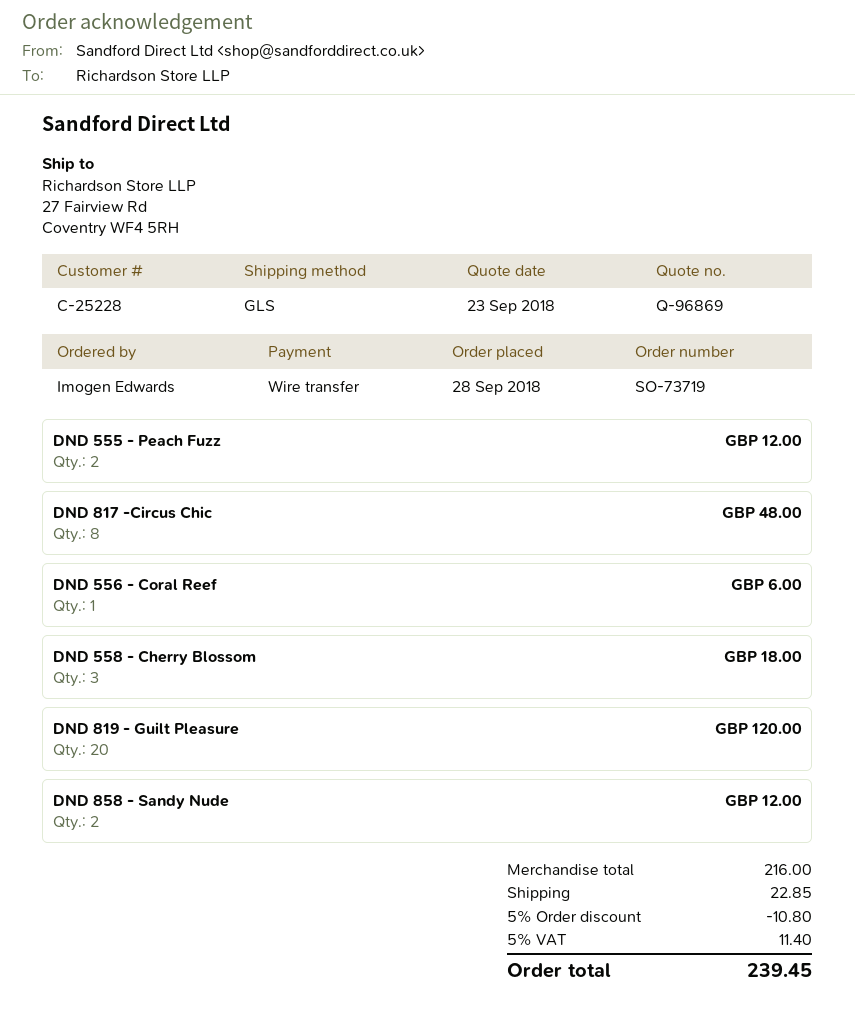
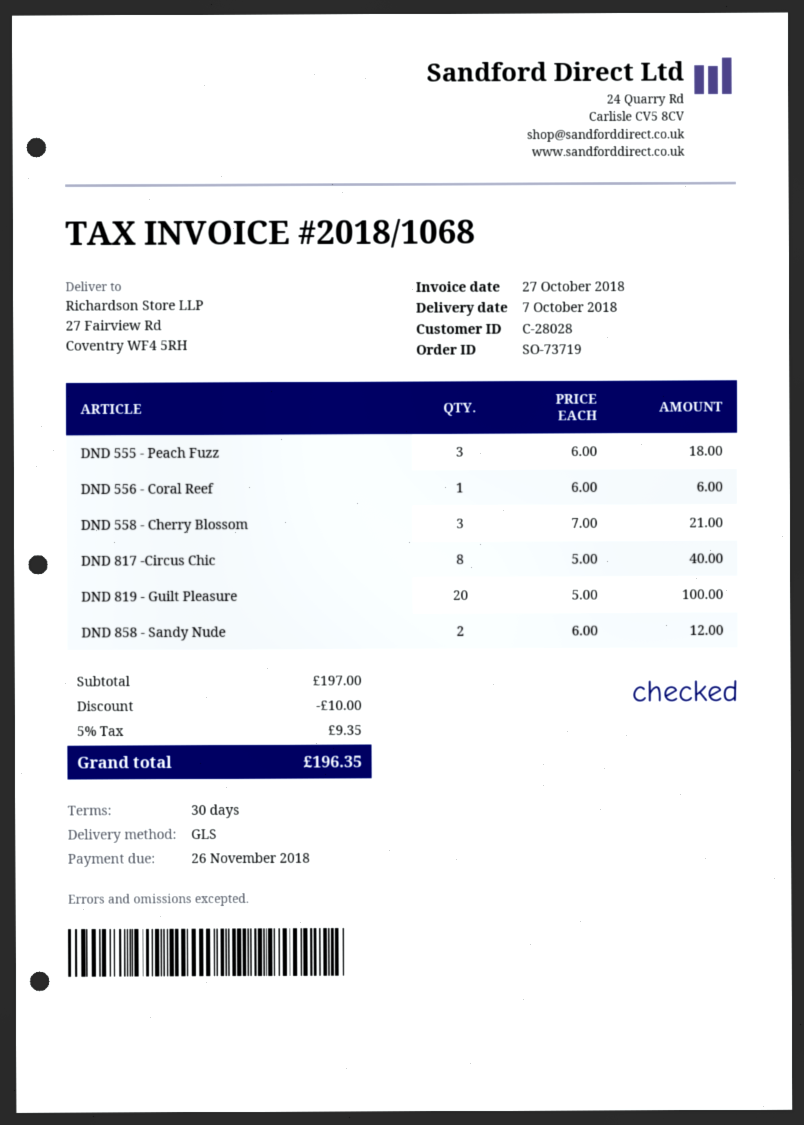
customer number: C-25228 -> C-28028
DND 555 - Peach Fuzz: 2 for 12.00 -> 3 for 18.00
DND 817 -Circus Chic: 8 for 48.00 -> 8 for 40.00
DND 558 - Cherry Blossom: 3 for 18.00 -> 3 for 21.00
DND 819 - Guilt Pleasure: 20 for 120.00 -> 20 for 100.00
subtotal: 216.00 -> 197.00
discount: 10.80 -> 10.00
shipping: 22.85 -> none
tax: 5% = 11.40 -> 5% = 9.35
total: 239.45 -> 196.35

